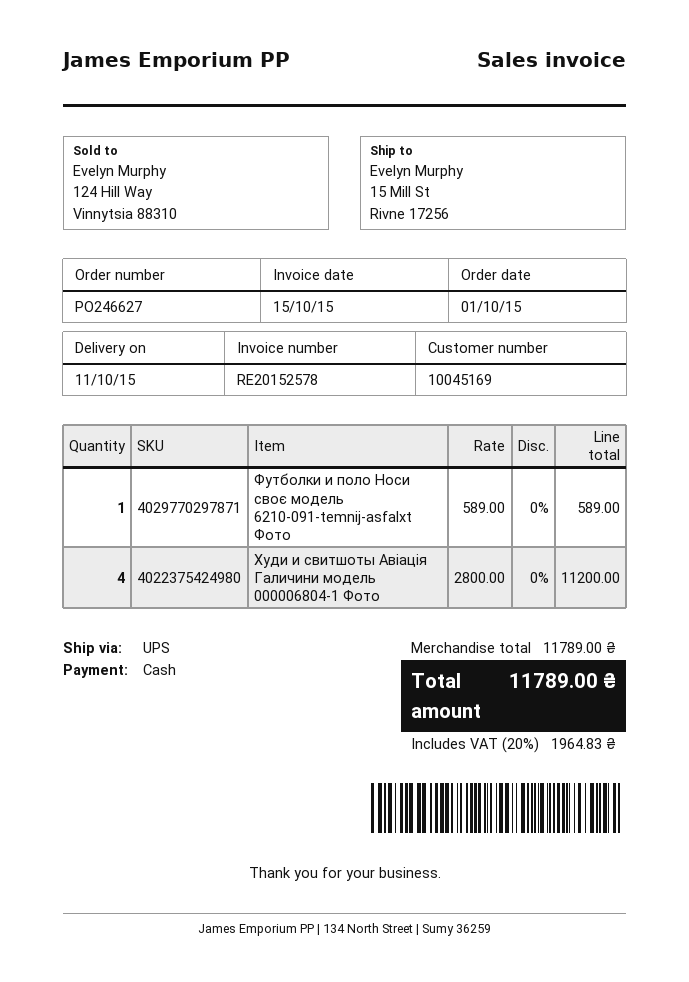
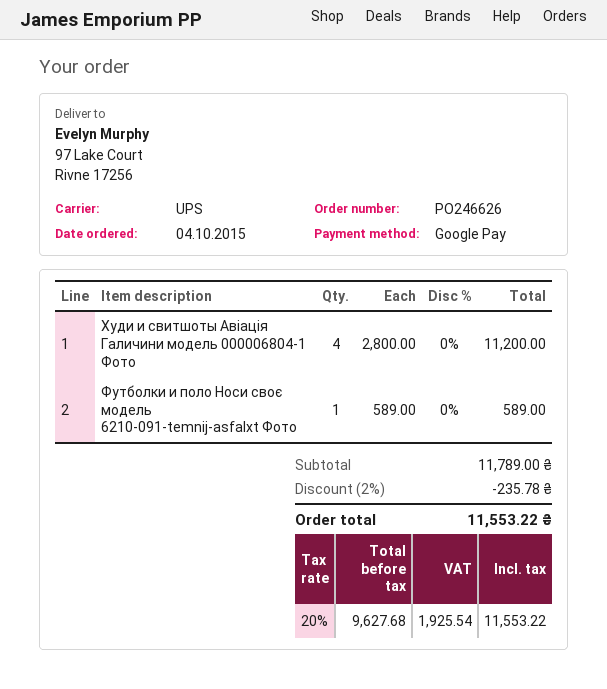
order number: PO246627 -> PO246626
order date: 2015-10-01 -> 2015-10-04
payment method: cash -> Google Pay
ship to: 15 Mill St, Rivne 17256 -> 97 Lake Court, Rivne 17256
discount: none -> 2% = 235.78
tax: 20% = 1964.83 -> 20% = 1925.54
total: 11789.00 -> 11553.22

